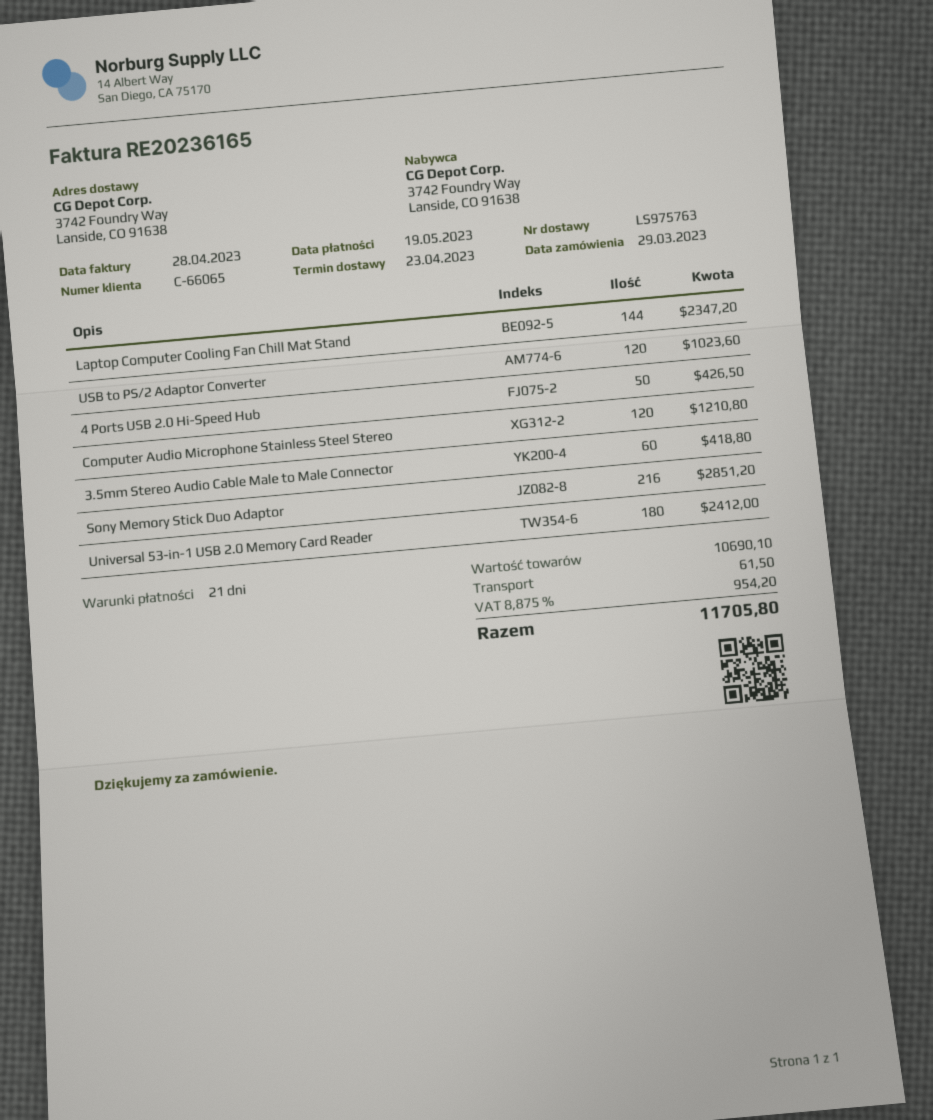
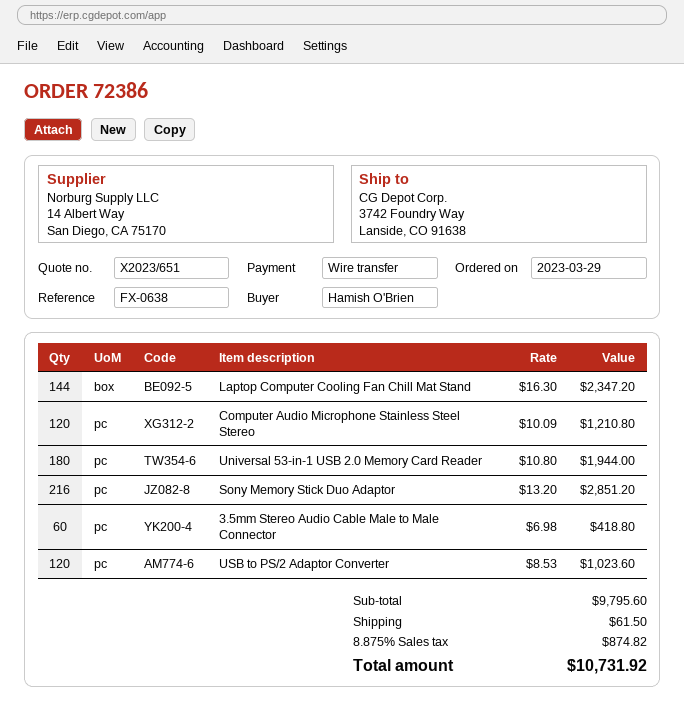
4 Ports USB 2.0 Hi-Speed Hub: 50 for 426.50 -> none
Universal 53-in-1 USB 2.0 Memory Card Reader: 180 for 2412.00 -> 180 for 1944.00
subtotal: 10690.10 -> 9795.60
tax: 8.875% = 954.20 -> 8.875% = 874.82
total: 11705.80 -> 10731.92

